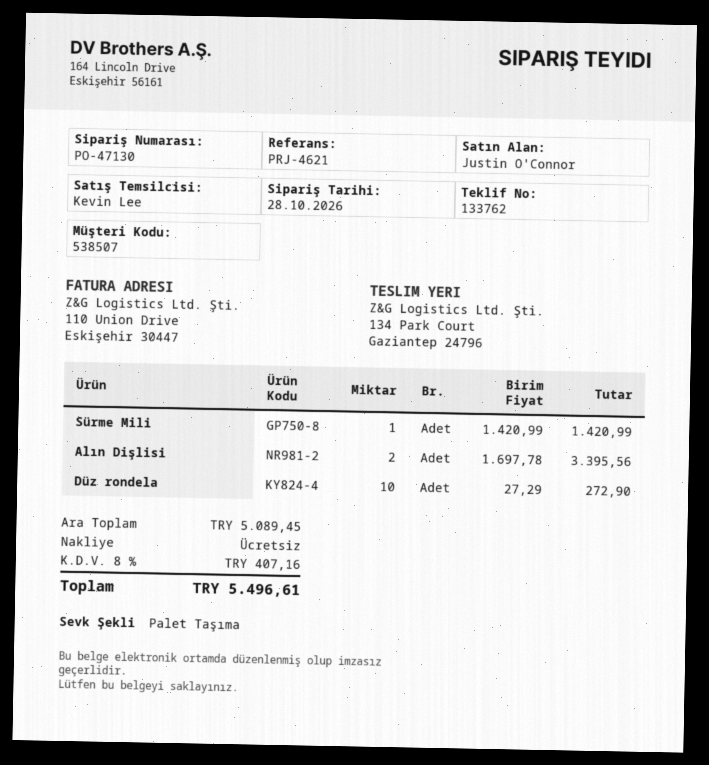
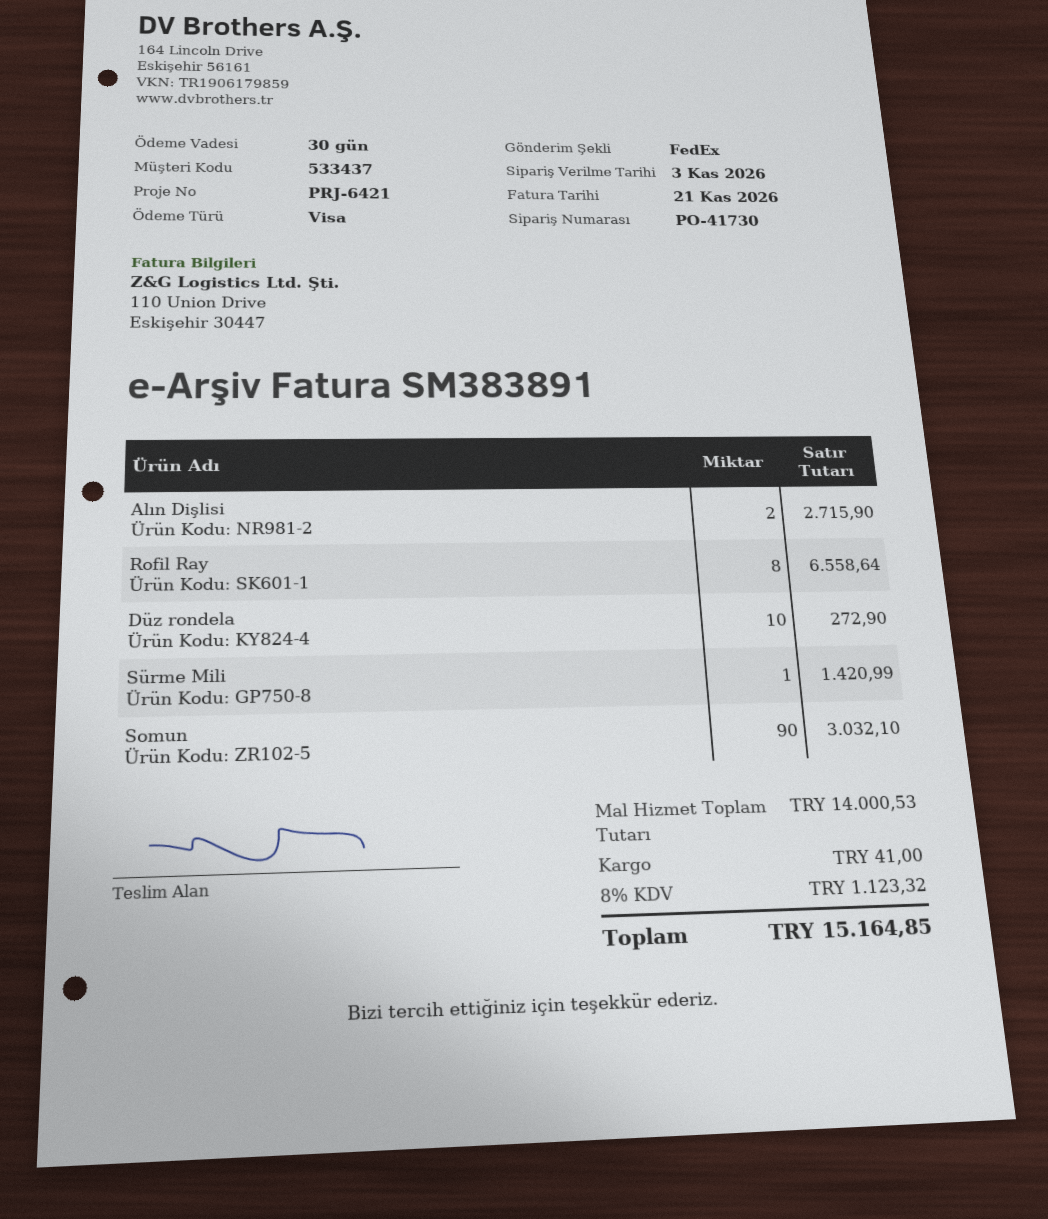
order number: PO-47130 -> PO-41730
order date: 2026-10-28 -> 2026-11-03
customer number: 538507 -> 533437
reference: PRJ-4621 -> PRJ-6421
shipping method: pallet freight -> FedEx
Alın Dişlisi: 2 for 3395.56 -> 2 for 2715.90
Rofil Ray: none -> 8 for 6558.64
Somun: none -> 90 for 3032.10
subtotal: 5089.45 -> 14000.53
shipping: 0.00 -> 41.00
tax: 8% = 407.16 -> 8% = 1123.32
total: 5496.61 -> 15164.85

